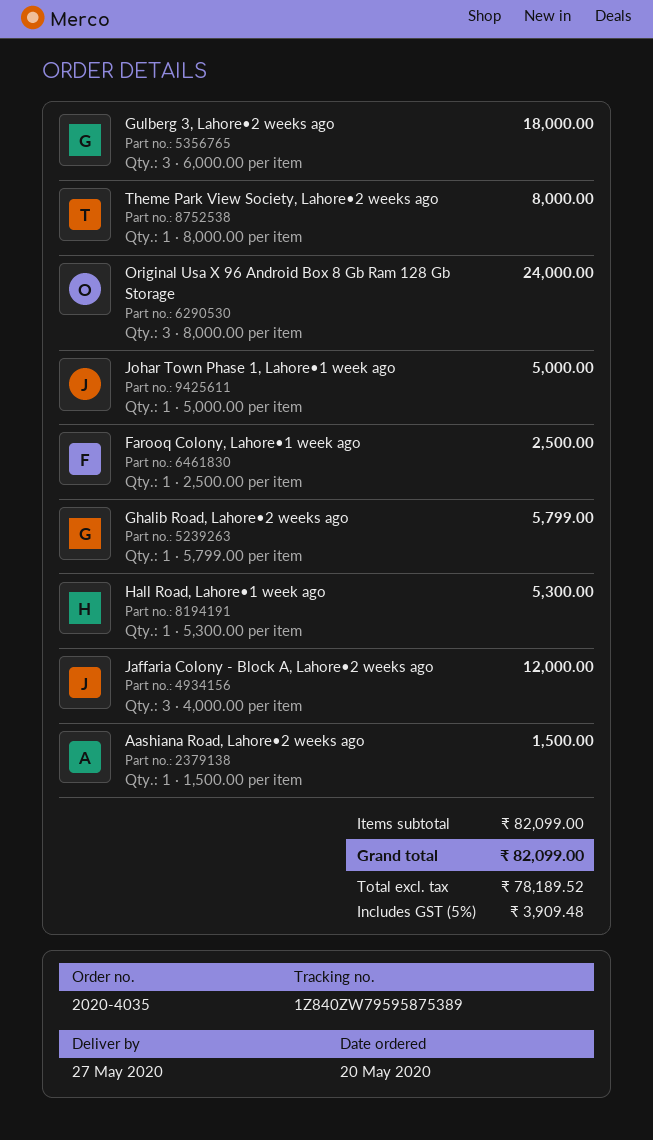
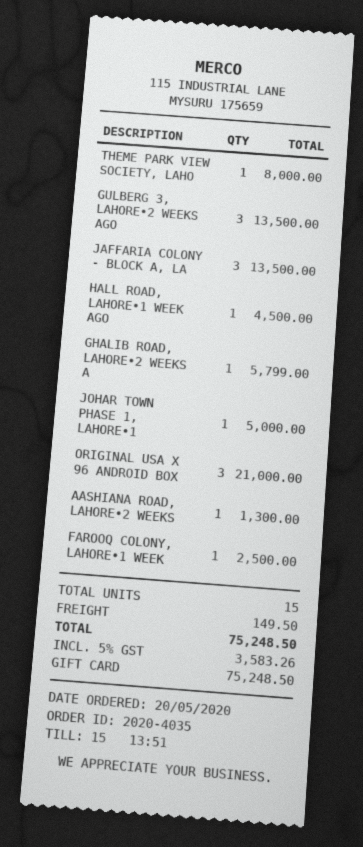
Gulberg 3, Lahore•2 weeks ago: 3 for 18000.00 -> 3 for 13500.00
Original Usa X 96 Android Box 8 Gb Ram 128 Gb Storage: 3 for 24000.00 -> 3 for 21000.00
Hall Road, Lahore•1 week ago: 1 for 5300.00 -> 1 for 4500.00
Jaffaria Colony - Block A, Lahore•2 weeks ago: 3 for 12000.00 -> 3 for 13500.00
Aashiana Road, Lahore•2 weeks ago: 1 for 1500.00 -> 1 for 1300.00
shipping: none -> 149.50
tax: 5% = 3909.48 -> 5% = 3583.26
total: 82099.00 -> 75248.50

